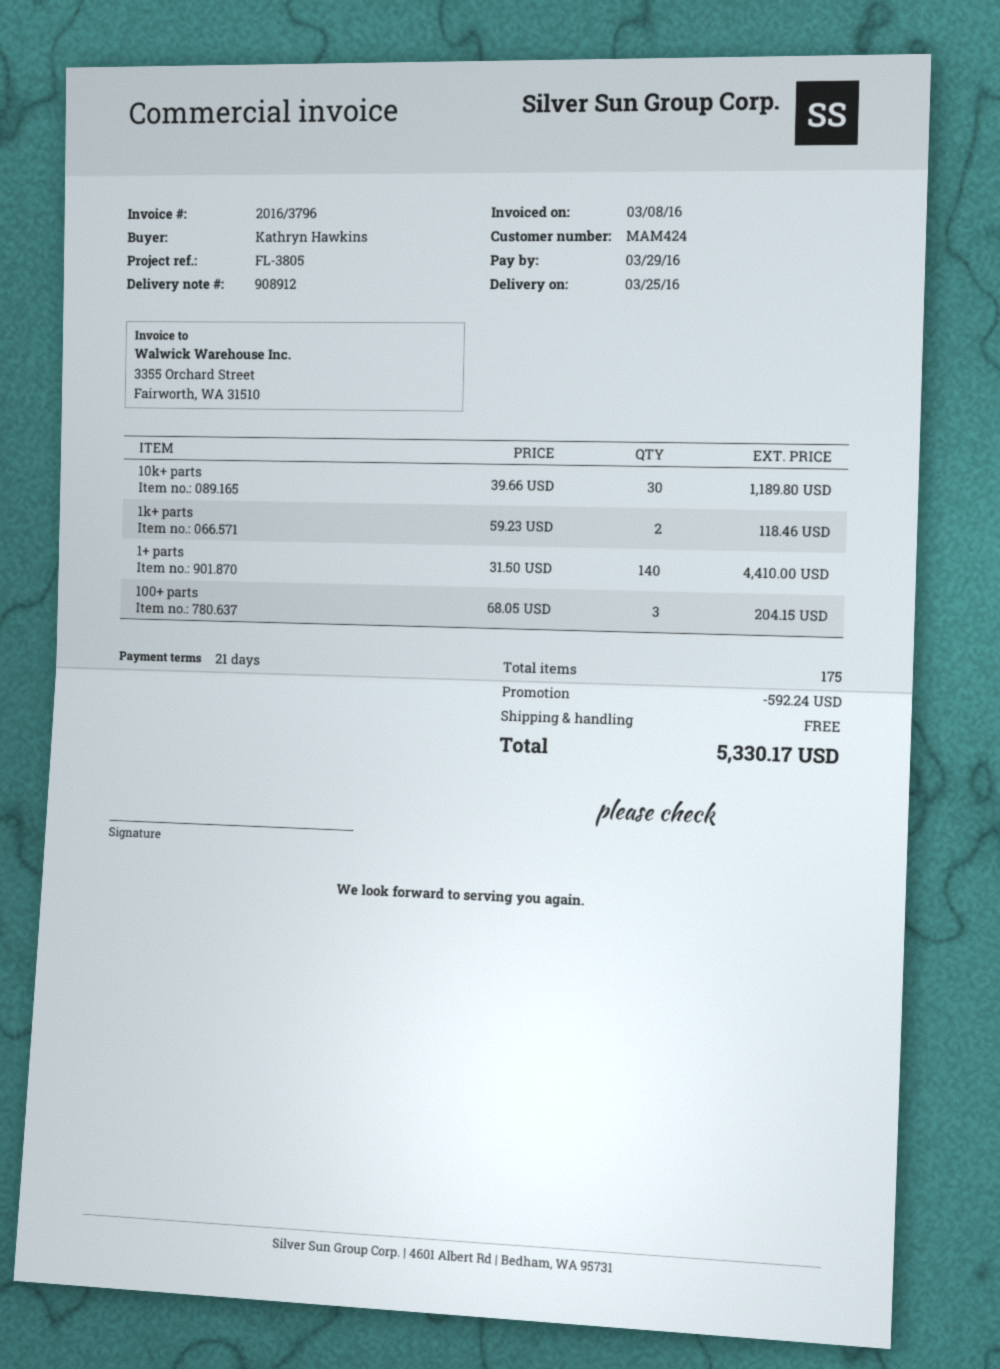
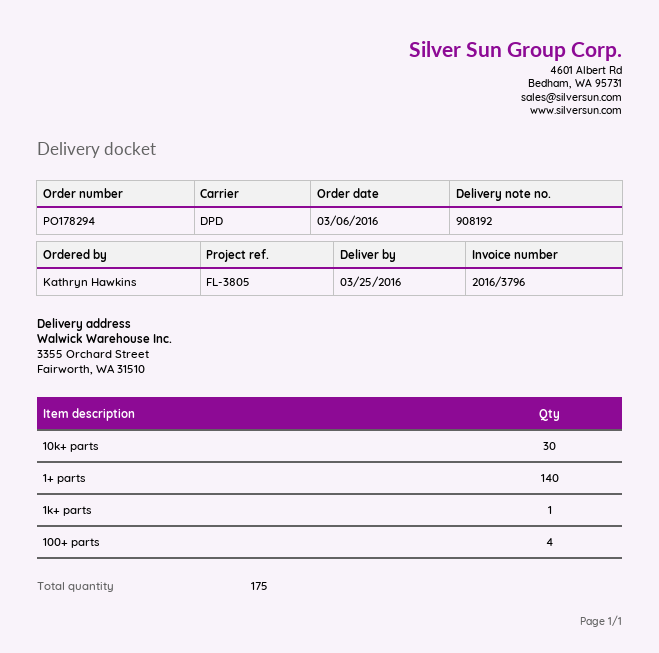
delivery note number: 908912 -> 908192
1k+ parts: 2 -> 1
100+ parts: 3 -> 4

